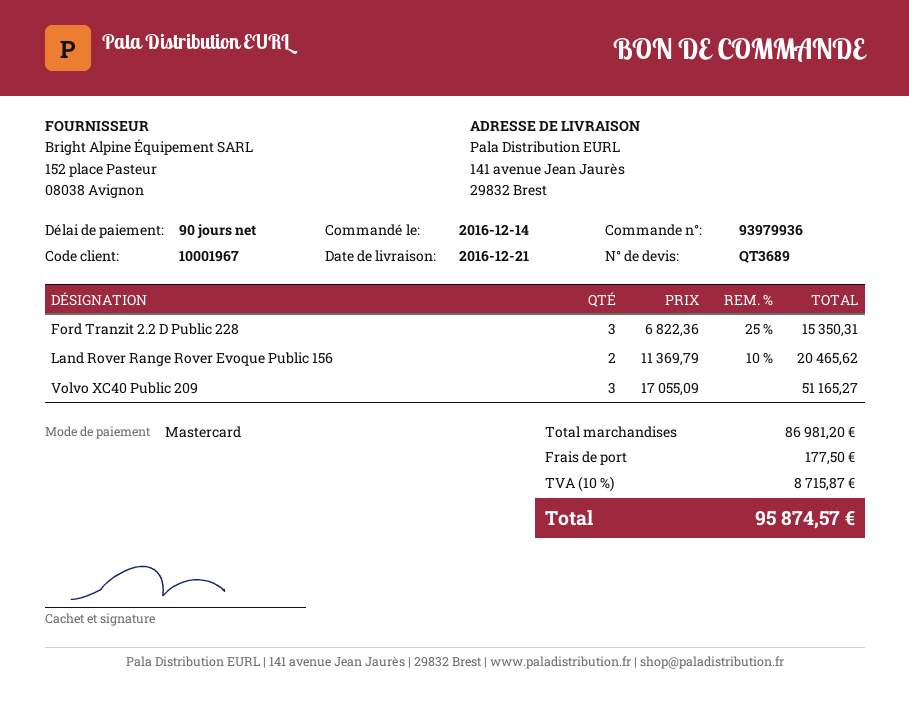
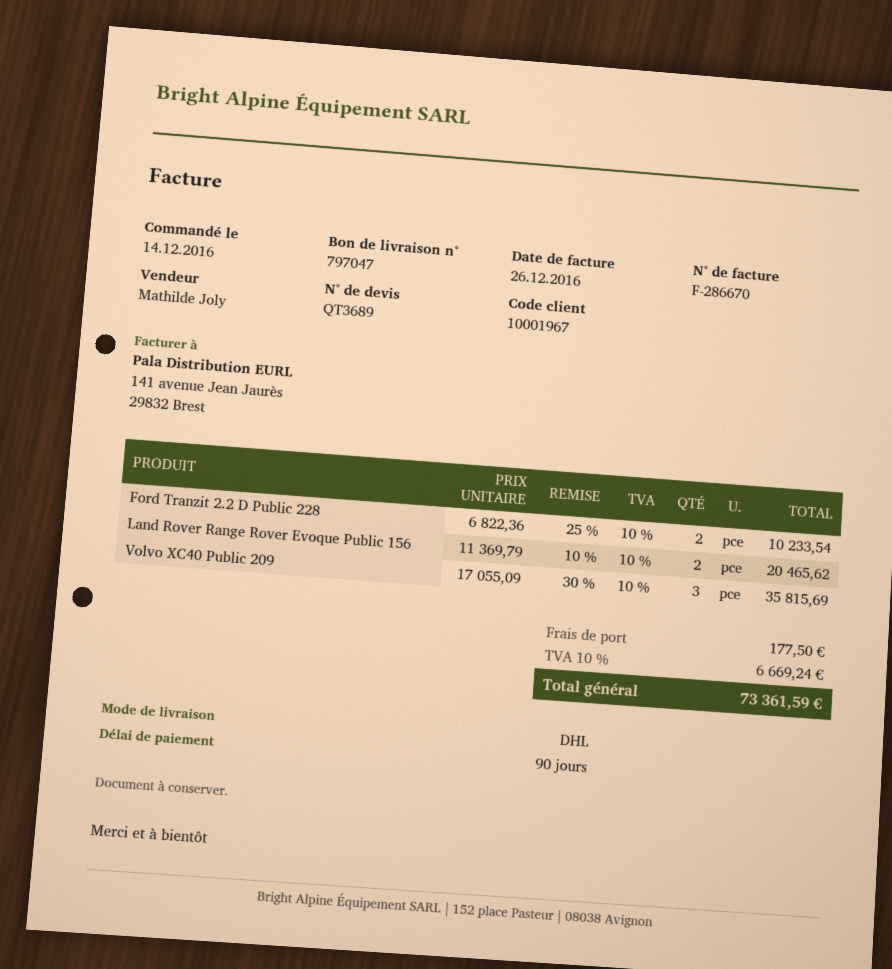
Ford Tranzit 2.2 D Public 228: 3 x 6822.36 - 25% = 15350.31 -> 2 x 6822.36 - 25% = 10233.54
Volvo XC40 Public 209: 3 x 17055.09 = 51165.27 -> 3 x 17055.09 - 30% = 35815.69
tax: 10% = 8715.87 -> 10% = 6669.24
total: 95874.57 -> 73361.59

